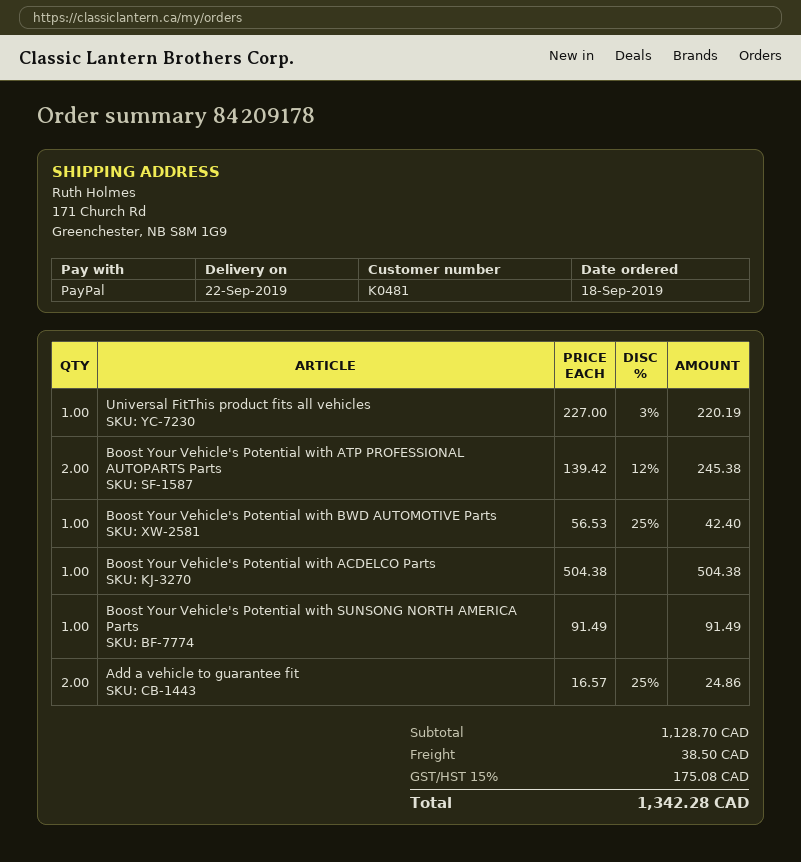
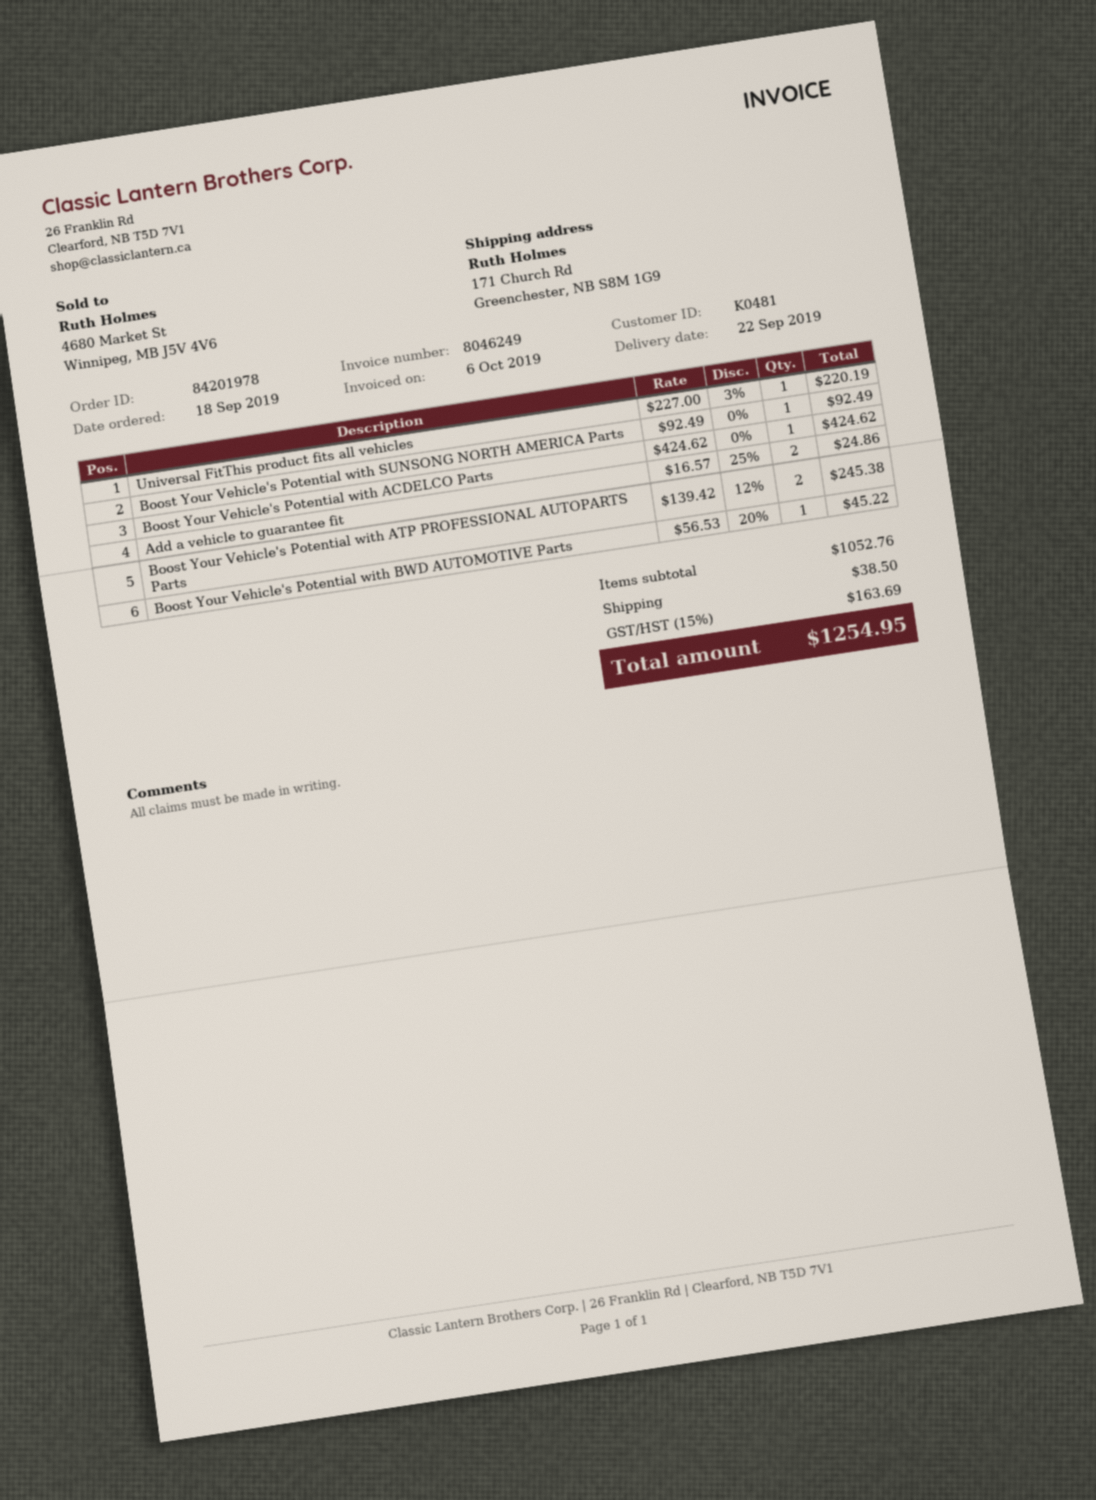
order number: 84209178 -> 84201978
Boost Your Vehicle's Potential with BWD AUTOMOTIVE Parts: 1 x 56.53 - 25% = 42.40 -> 1 x 56.53 - 20% = 45.22
Boost Your Vehicle's Potential with ACDELCO Parts: 1 x 504.38 = 504.38 -> 1 x 424.62 = 424.62
Boost Your Vehicle's Potential with SUNSONG NORTH AMERICA Parts: 1 x 91.49 = 91.49 -> 1 x 92.49 = 92.49
subtotal: 1128.70 -> 1052.76
tax: 15% = 175.08 -> 15% = 163.69
total: 1342.28 -> 1254.95

